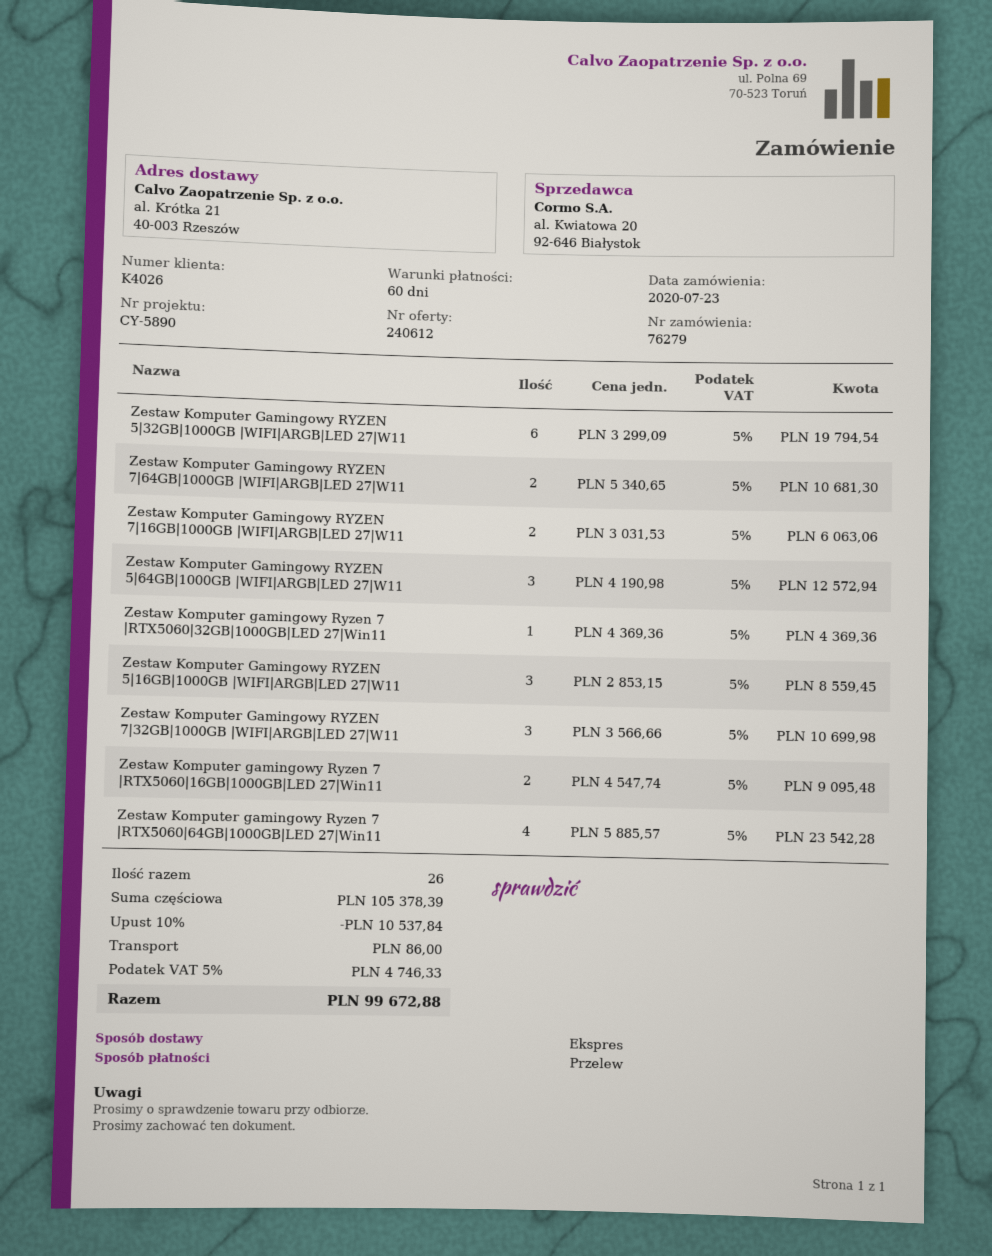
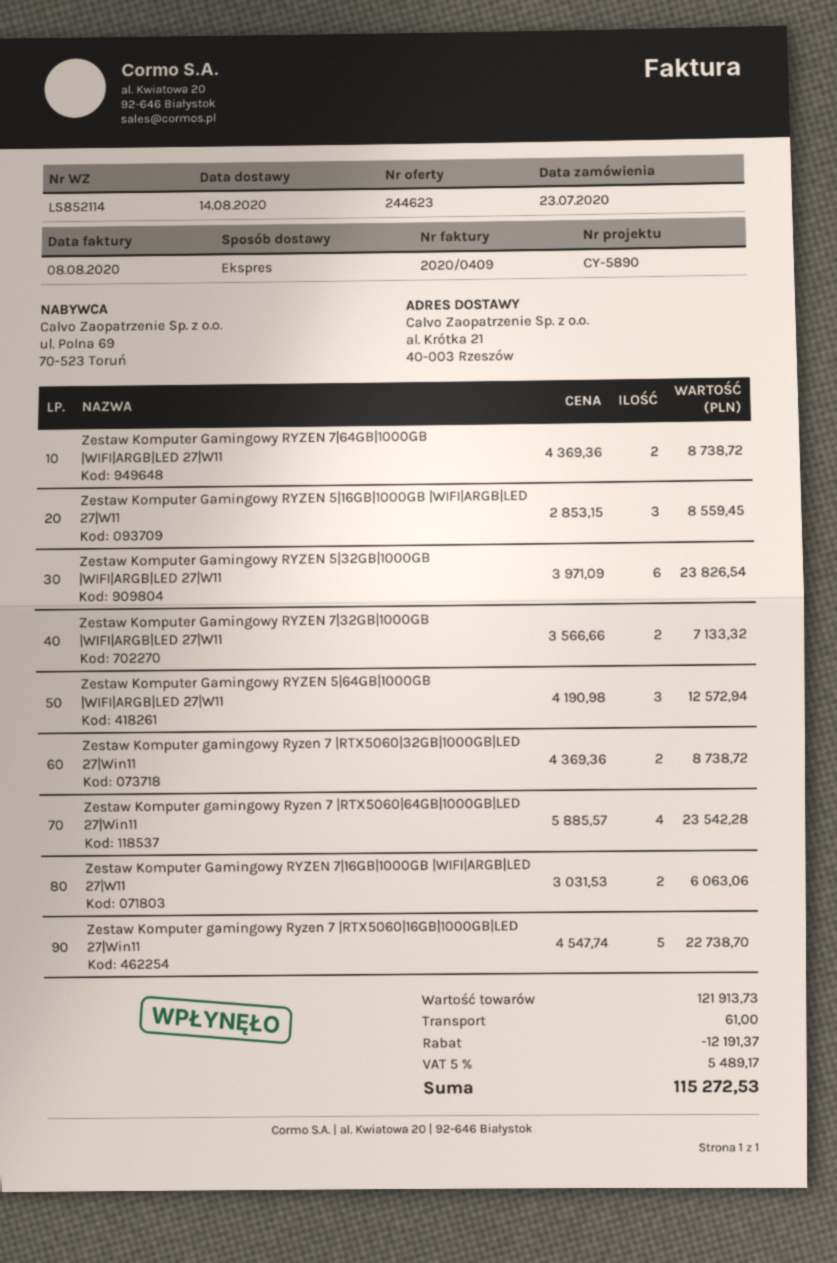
quote number: 240612 -> 244623
Zestaw Komputer Gamingowy RYZEN 5|32GB|1000GB |WIFI|ARGB|LED 27|W11: 6 x 3299.09 = 19794.54 -> 6 x 3971.09 = 23826.54
Zestaw Komputer Gamingowy RYZEN 7|64GB|1000GB |WIFI|ARGB|LED 27|W11: 2 x 5340.65 = 10681.30 -> 2 x 4369.36 = 8738.72
Zestaw Komputer gamingowy Ryzen 7 |RTX5060|32GB|1000GB|LED 27|Win11: 1 x 4369.36 = 4369.36 -> 2 x 4369.36 = 8738.72
Zestaw Komputer Gamingowy RYZEN 7|32GB|1000GB |WIFI|ARGB|LED 27|W11: 3 x 3566.66 = 10699.98 -> 2 x 3566.66 = 7133.32
Zestaw Komputer gamingowy Ryzen 7 |RTX5060|16GB|1000GB|LED 27|Win11: 2 x 4547.74 = 9095.48 -> 5 x 4547.74 = 22738.70
subtotal: 105378.39 -> 121913.73
discount: 10537.84 -> 12191.37
shipping: 86.00 -> 61.00
tax: 5% = 4746.33 -> 5% = 5489.17
total: 99672.88 -> 115272.53

